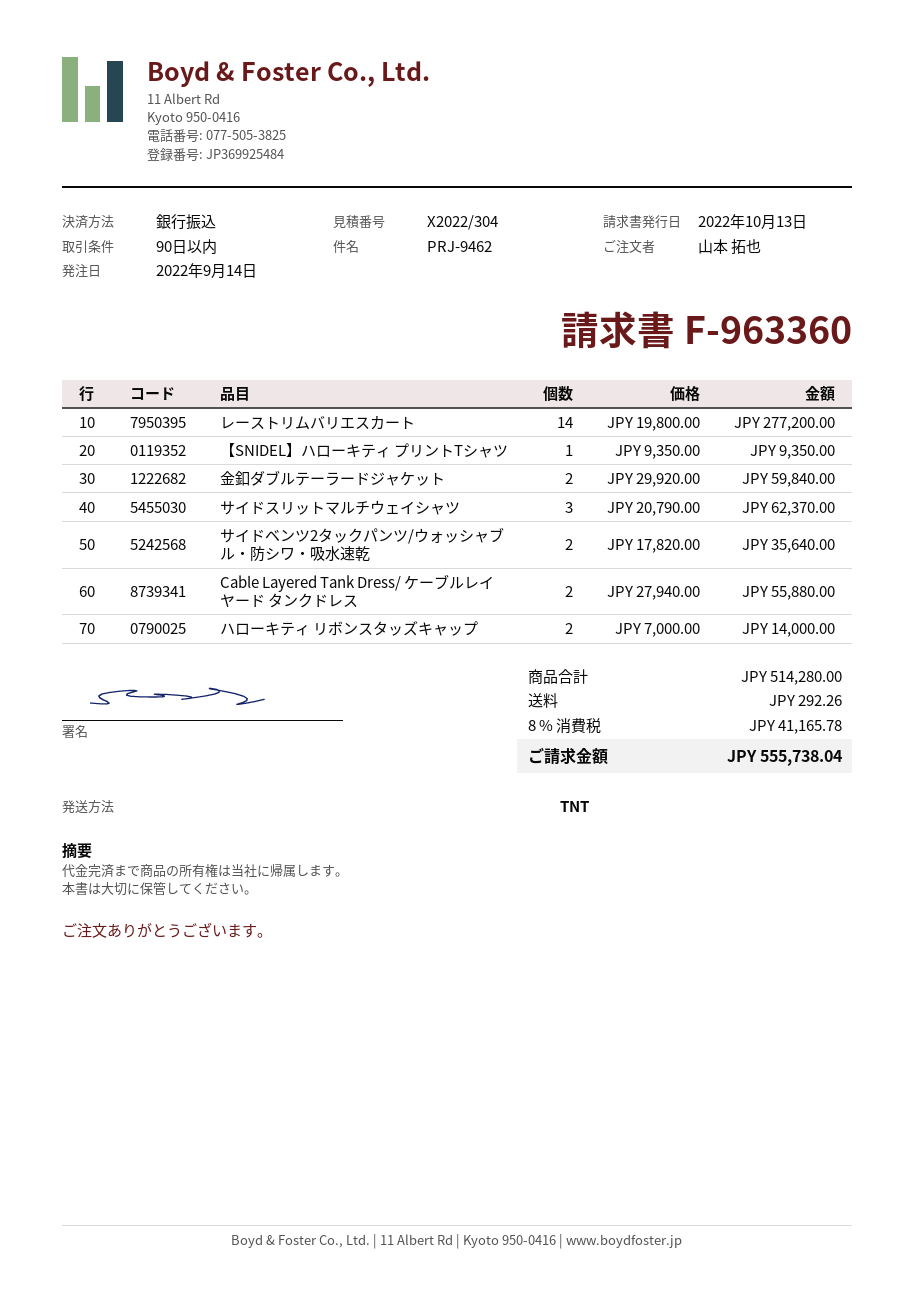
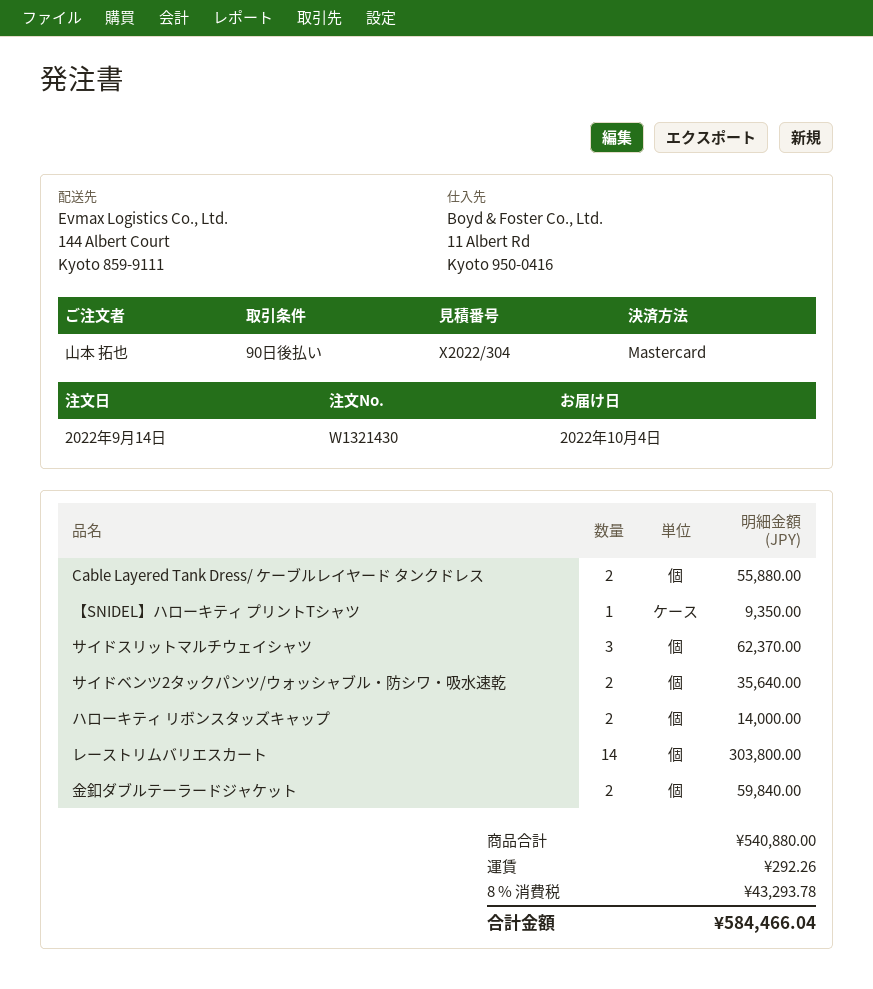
payment method: bank transfer -> Mastercard
レーストリムバリエスカート: 14 for 277200.00 -> 14 for 303800.00
subtotal: 514280.00 -> 540880.00
tax: 8% = 41165.78 -> 8% = 43293.78
total: 555738.04 -> 584466.04

